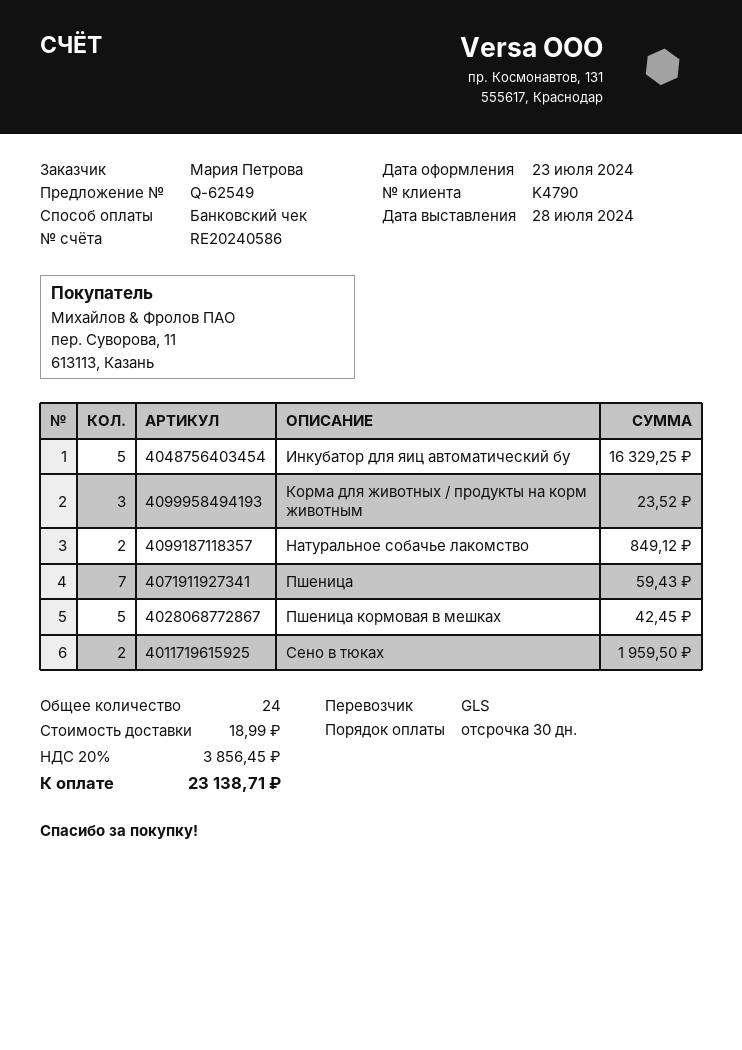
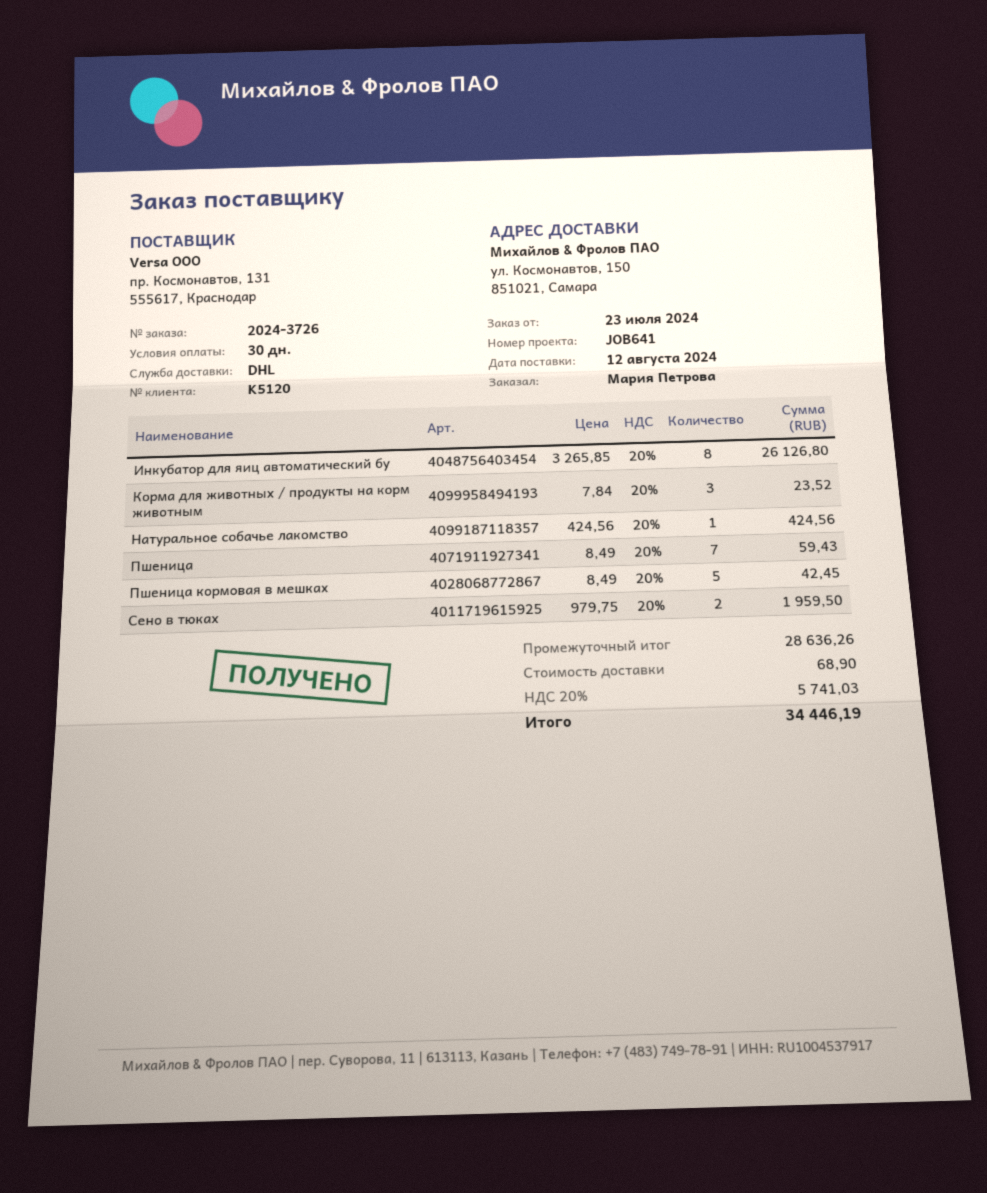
customer number: K4790 -> K5120
shipping method: GLS -> DHL
Инкубатор для яиц автоматический бу: 5 for 16329.25 -> 8 for 26126.80
Натуральное собачье лакомство: 2 for 849.12 -> 1 for 424.56
shipping: 18.99 -> 68.90
tax: 20% = 3856.45 -> 20% = 5741.03
total: 23138.71 -> 34446.19

